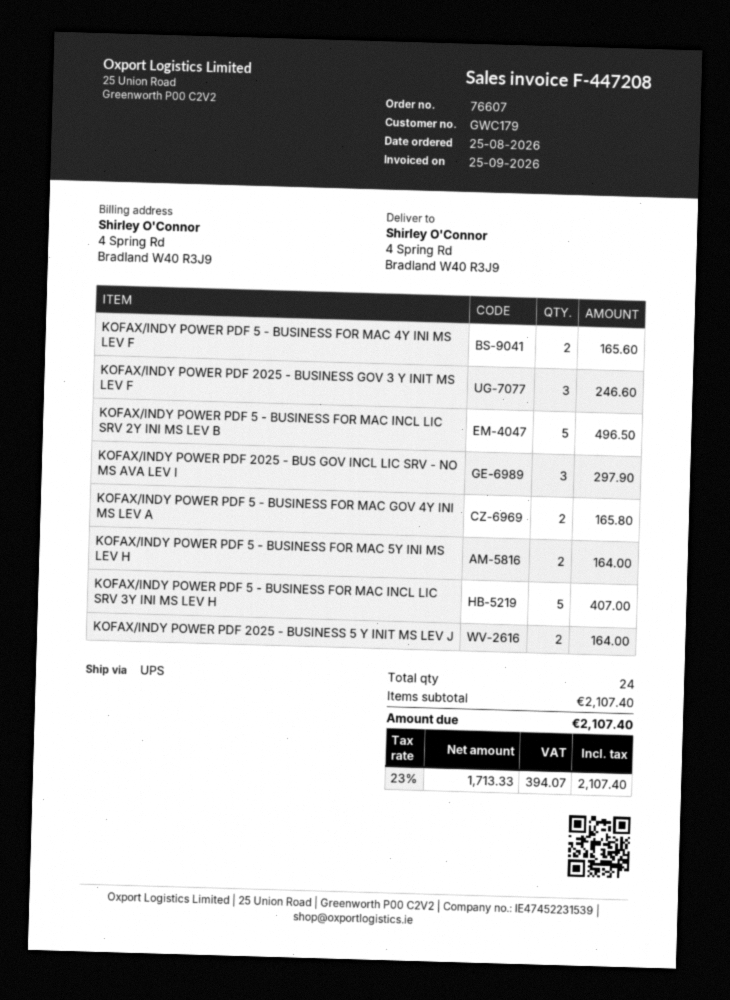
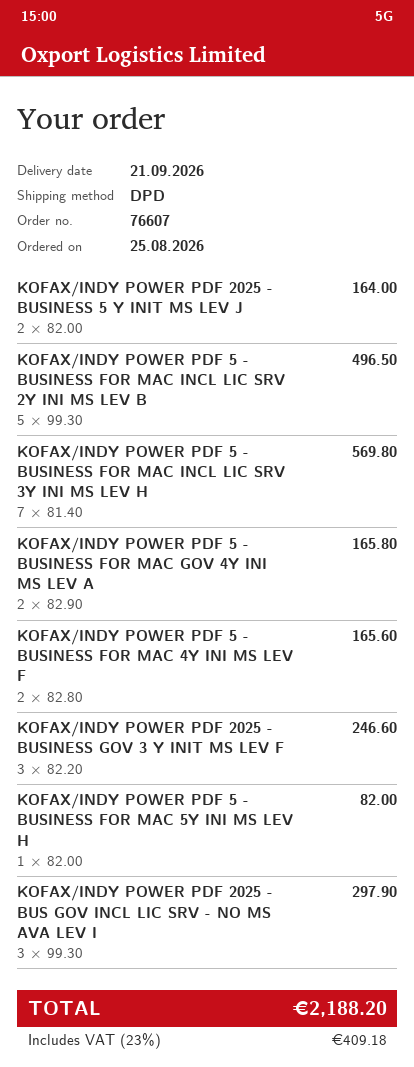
shipping method: UPS -> DPD
KOFAX/INDY POWER PDF 5 - BUSINESS FOR MAC 5Y INI MS LEV H: 2 for 164.00 -> 1 for 82.00
KOFAX/INDY POWER PDF 5 - BUSINESS FOR MAC INCL LIC SRV 3Y INI MS LEV H: 5 for 407.00 -> 7 for 569.80
tax: 23% = 394.07 -> 23% = 409.18
total: 2107.40 -> 2188.20

